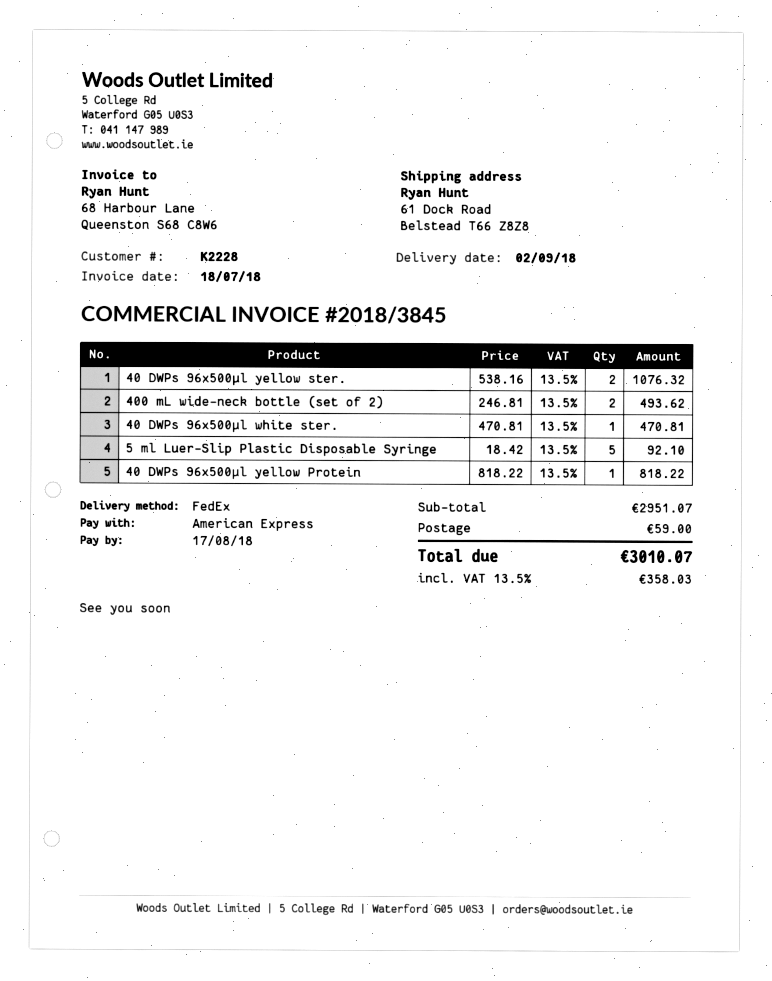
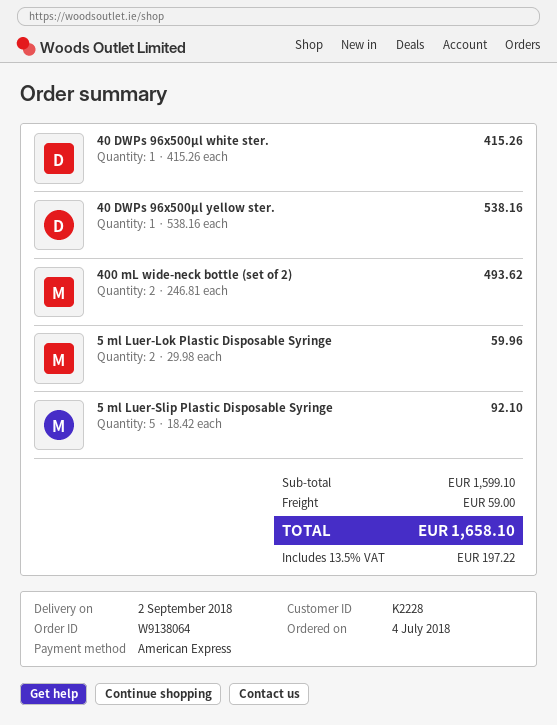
40 DWPs 96x500µl yellow ster.: 2 x 538.16 = 1076.32 -> 1 x 538.16 = 538.16
40 DWPs 96x500µl white ster.: 1 x 470.81 = 470.81 -> 1 x 415.26 = 415.26
40 DWPs 96x500µl yellow Protein: 1 x 818.22 = 818.22 -> none
5 ml Luer-Lok Plastic Disposable Syringe: none -> 2 x 29.98 = 59.96
subtotal: 2951.07 -> 1599.10
tax: 13.5% = 358.03 -> 13.5% = 197.22
total: 3010.07 -> 1658.10

